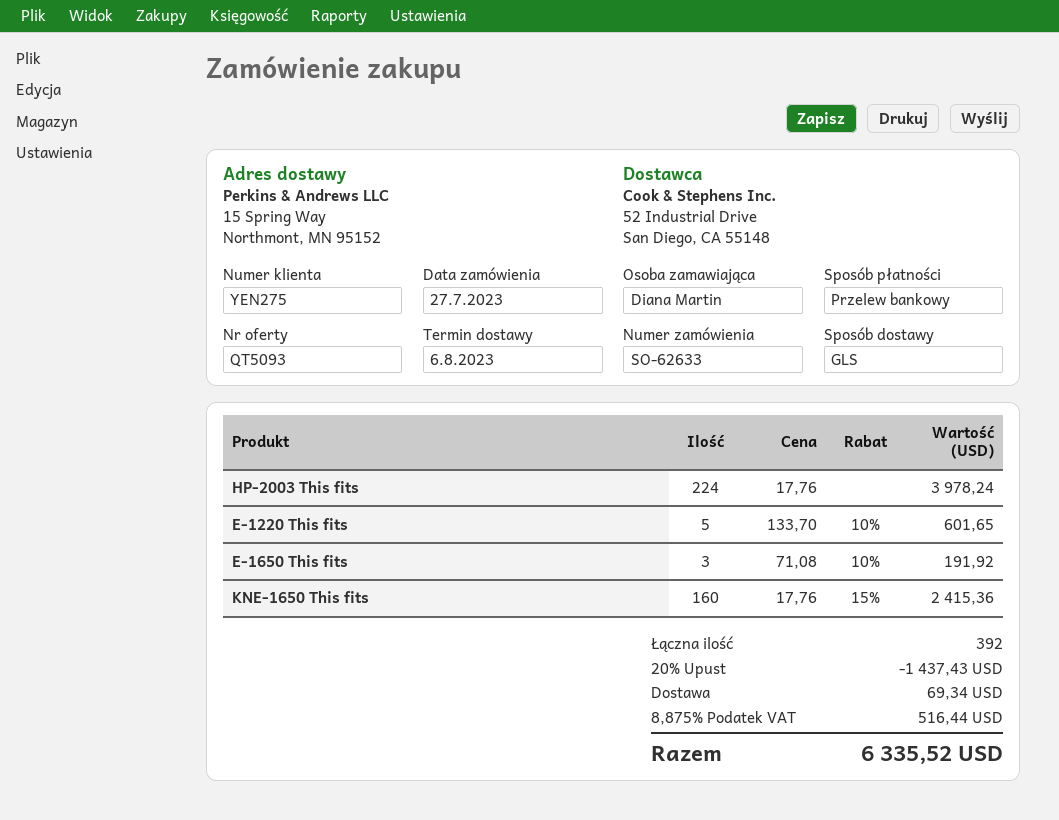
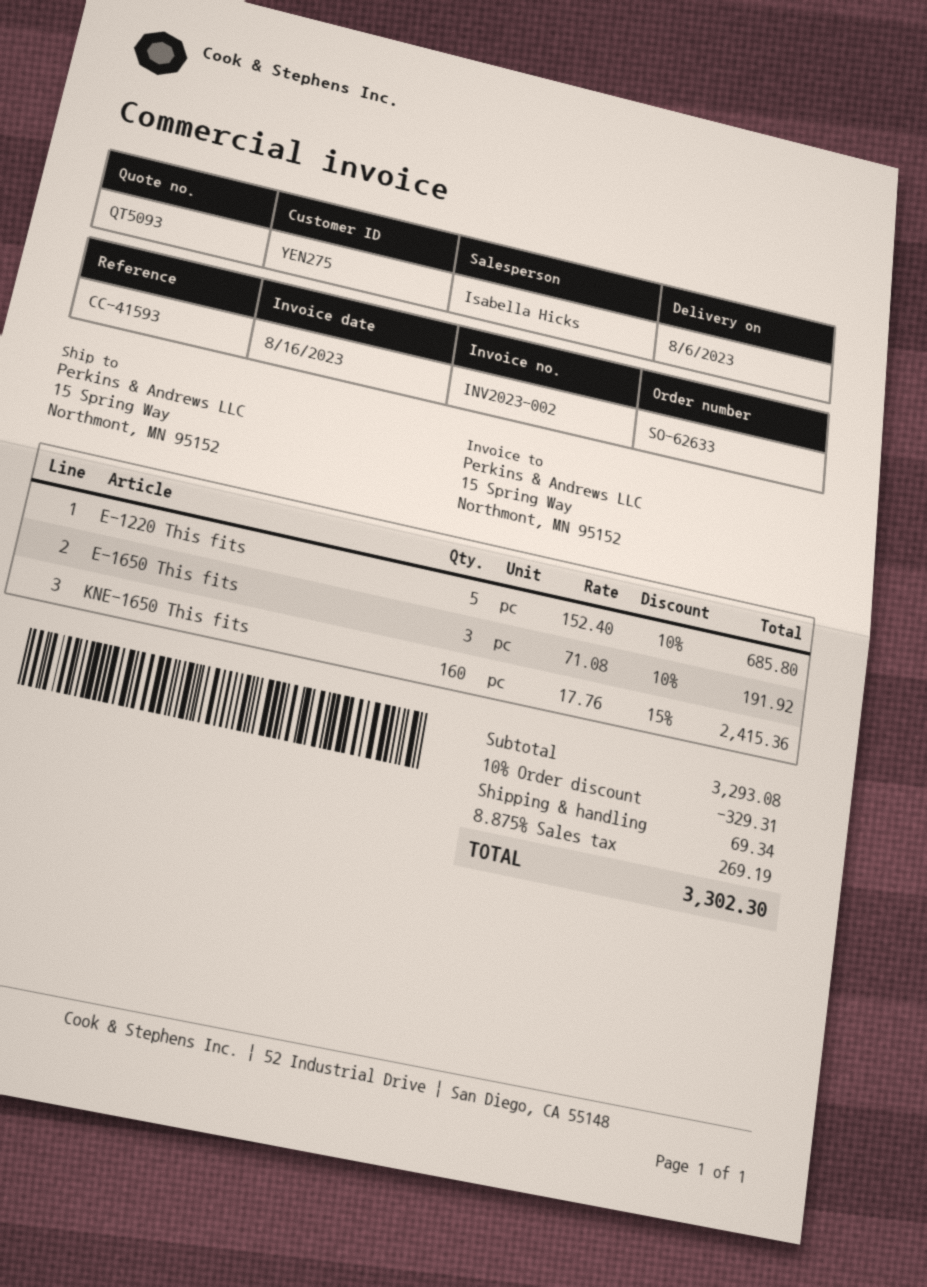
HP-2003 This fits: 224 x 17.76 = 3978.24 -> none
E-1220 This fits: 5 x 133.70 - 10% = 601.65 -> 5 x 152.40 - 10% = 685.80
discount: 20% = 1437.43 -> 10% = 329.31
tax: 8.875% = 516.44 -> 8.875% = 269.19
total: 6335.52 -> 3302.30

